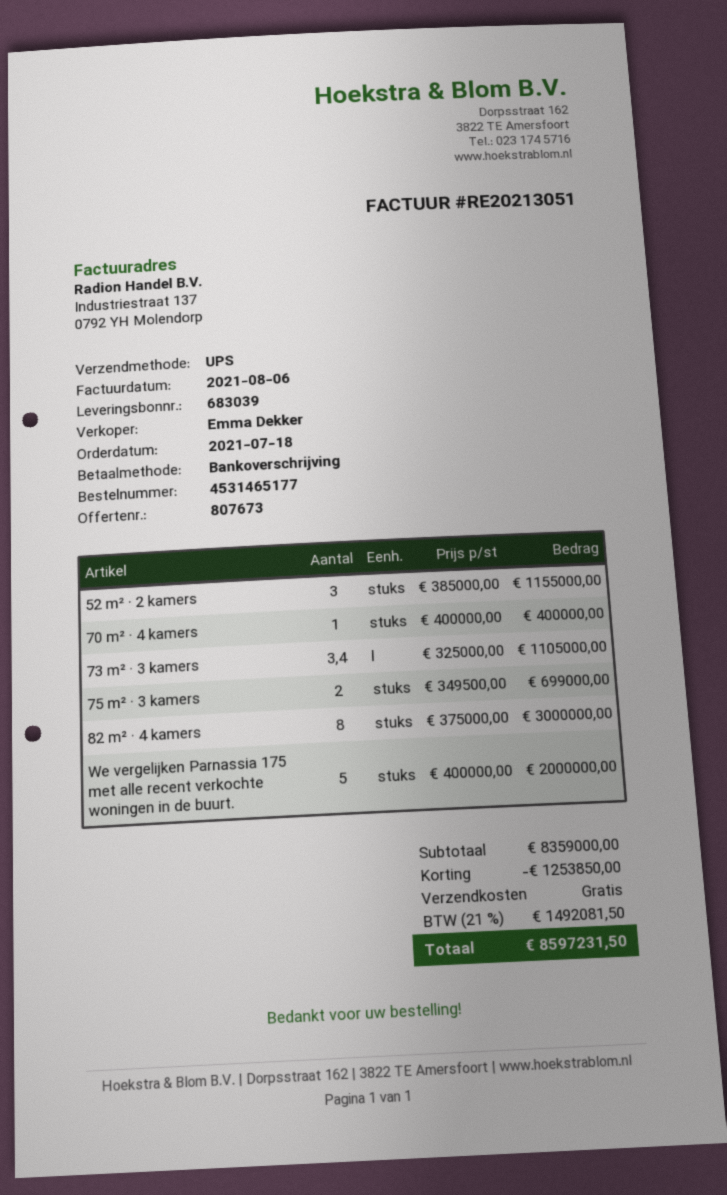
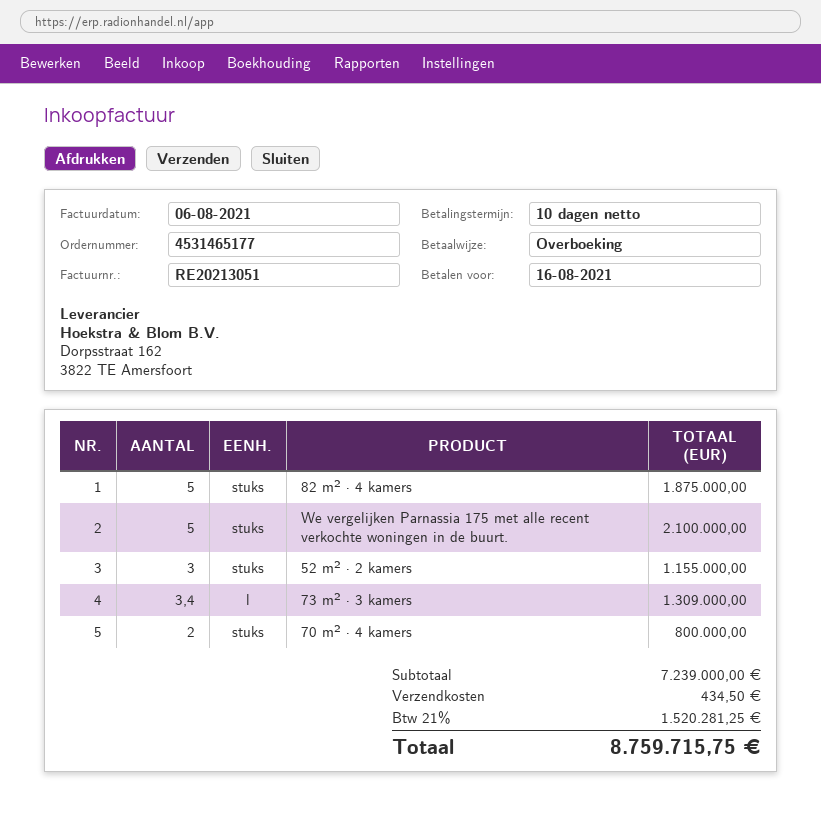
70 m² · 4 kamers: 1 for 400000.00 -> 2 for 800000.00
73 m² · 3 kamers: 3.4 for 1105000.00 -> 3.4 for 1309000.00
75 m² · 3 kamers: 2 for 699000.00 -> none
82 m² · 4 kamers: 8 for 3000000.00 -> 5 for 1875000.00
We vergelijken Parnassia 175 met alle recent verkochte woningen in de buurt.: 5 for 2000000.00 -> 5 for 2100000.00
subtotal: 8359000.00 -> 7239000.00
discount: 1253850.00 -> none
shipping: 0.00 -> 434.50
tax: 21% = 1492081.50 -> 21% = 1520281.25
total: 8597231.50 -> 8759715.75

